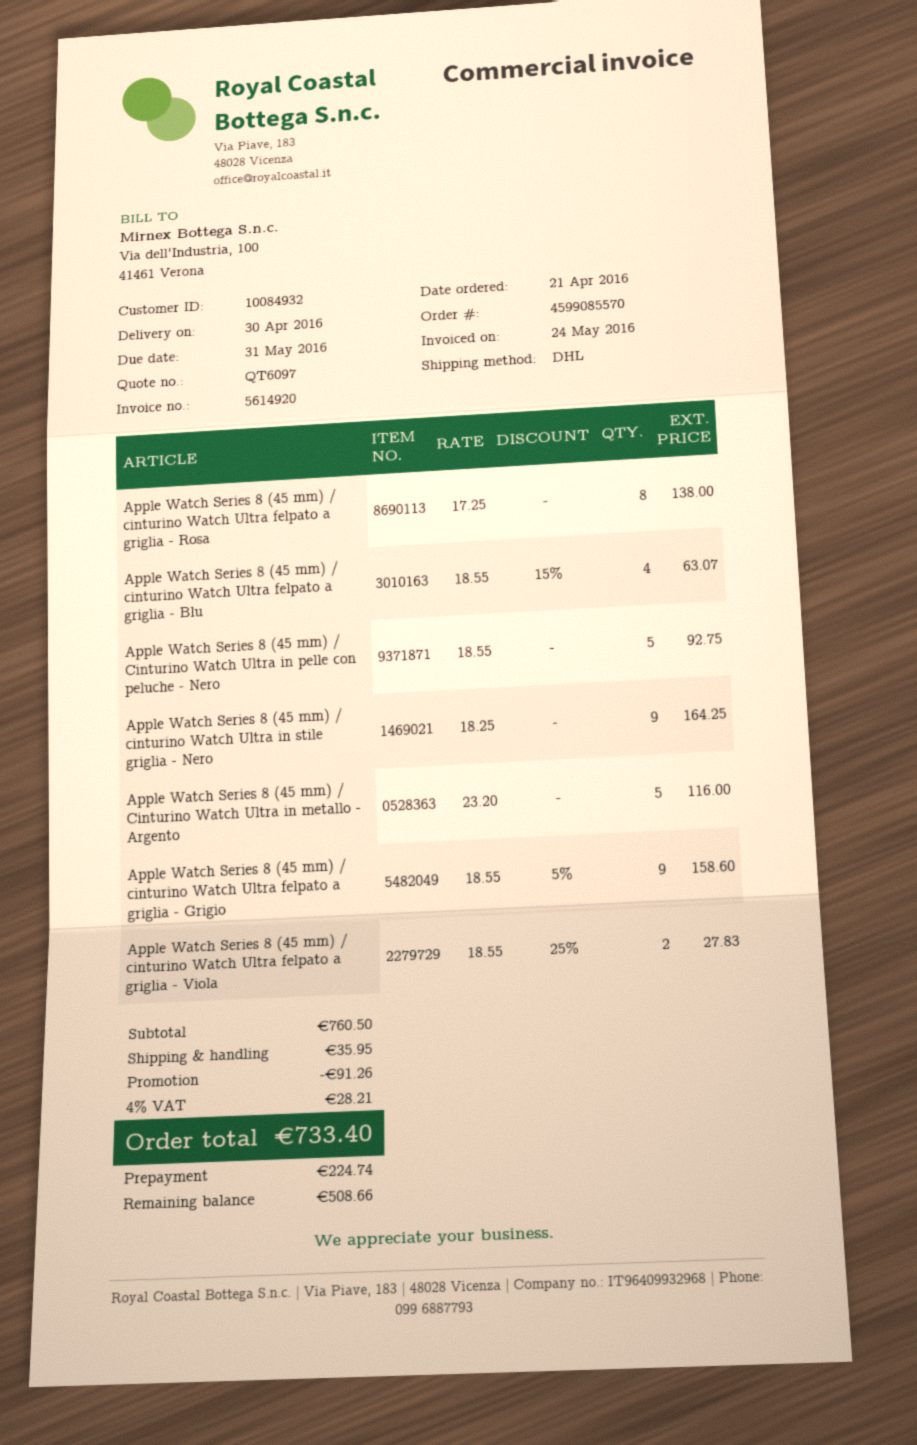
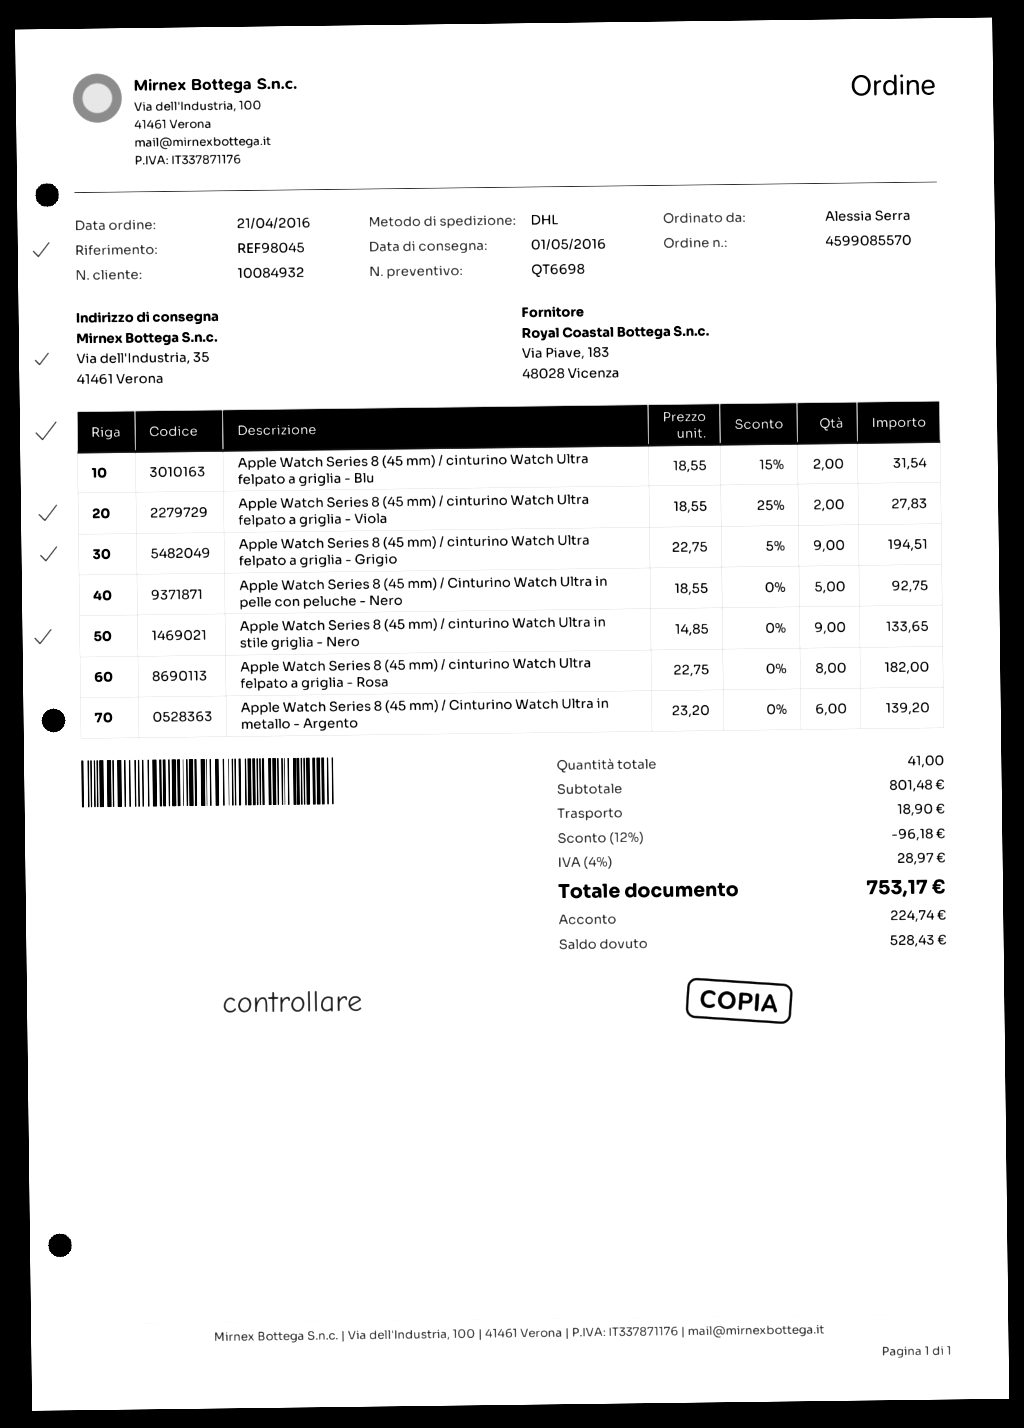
quote number: QT6097 -> QT6698
delivery date: 2016-04-30 -> 2016-05-01
Apple Watch Series 8 (45 mm) / cinturino Watch Ultra felpato a griglia - Rosa: 8 x 17.25 = 138.00 -> 8 x 22.75 = 182.00
Apple Watch Series 8 (45 mm) / cinturino Watch Ultra felpato a griglia - Blu: 4 x 18.55 - 15% = 63.07 -> 2 x 18.55 - 15% = 31.54
Apple Watch Series 8 (45 mm) / cinturino Watch Ultra in stile griglia - Nero: 9 x 18.25 = 164.25 -> 9 x 14.85 = 133.65
Apple Watch Series 8 (45 mm) / Cinturino Watch Ultra in metallo - Argento: 5 x 23.20 = 116.00 -> 6 x 23.20 = 139.20
Apple Watch Series 8 (45 mm) / cinturino Watch Ultra felpato a griglia - Grigio: 9 x 18.55 - 5% = 158.60 -> 9 x 22.75 - 5% = 194.51
subtotal: 760.50 -> 801.48
discount: 91.26 -> 96.18
shipping: 35.95 -> 18.90
tax: 4% = 28.21 -> 4% = 28.97
total: 733.40 -> 753.17
balance: 508.66 -> 528.43

